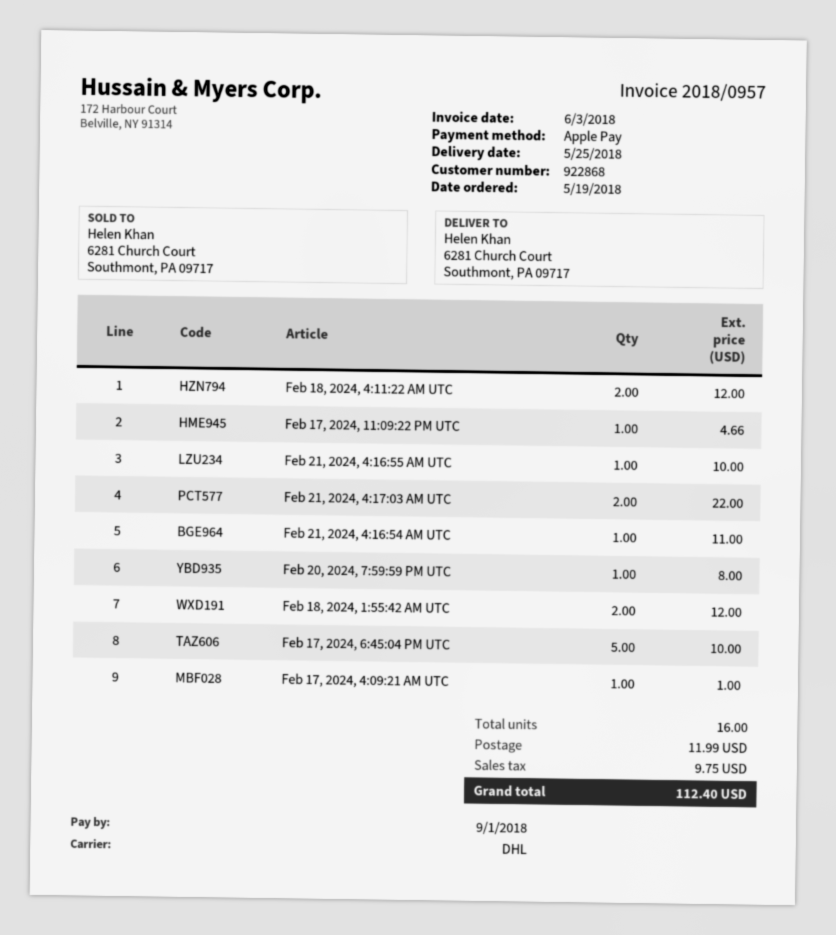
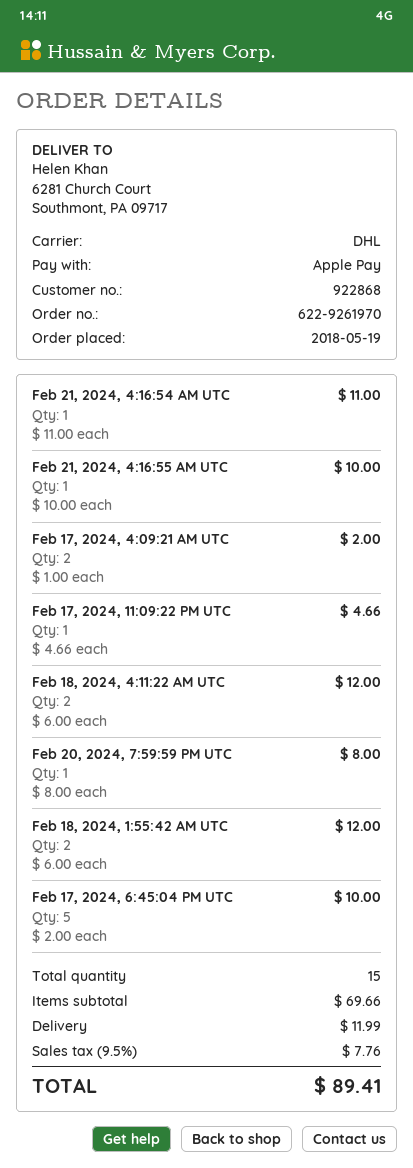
Feb 21, 2024, 4:17:03 AM UTC: 2 for 22.00 -> none
Feb 17, 2024, 4:09:21 AM UTC: 1 for 1.00 -> 2 for 2.00
total quantity: 16 -> 15
tax: 9.75 -> 7.76
total: 112.40 -> 89.41

